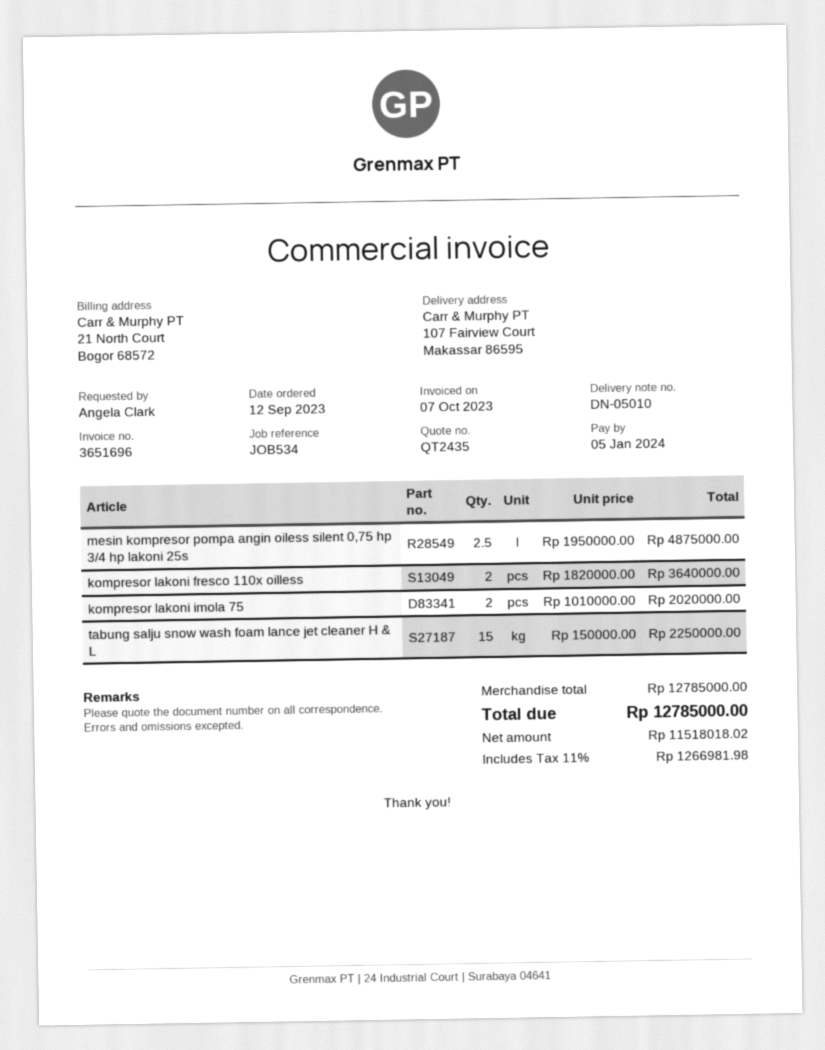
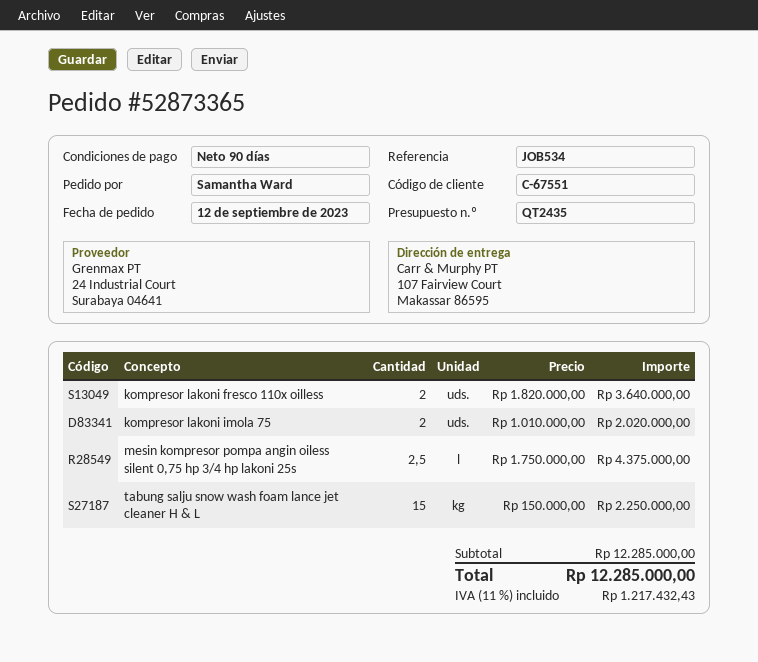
ordered by: Angela Clark -> Samantha Ward
mesin kompresor pompa angin oiless silent 0,75 hp 3/4 hp lakoni 25s: 2.5 x 1950000.00 = 4875000.00 -> 2.5 x 1750000.00 = 4375000.00
subtotal: 12785000.00 -> 12285000.00
tax: 11% = 1266981.98 -> 11% = 1217432.43
total: 12785000.00 -> 12285000.00

